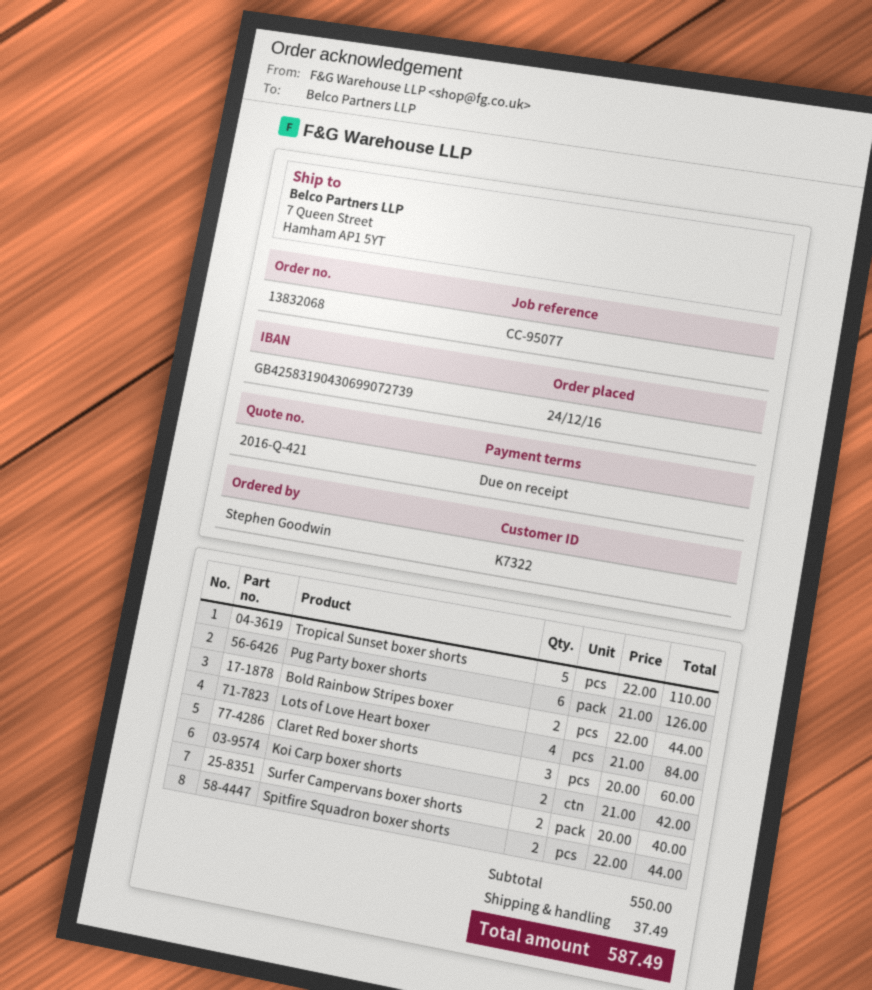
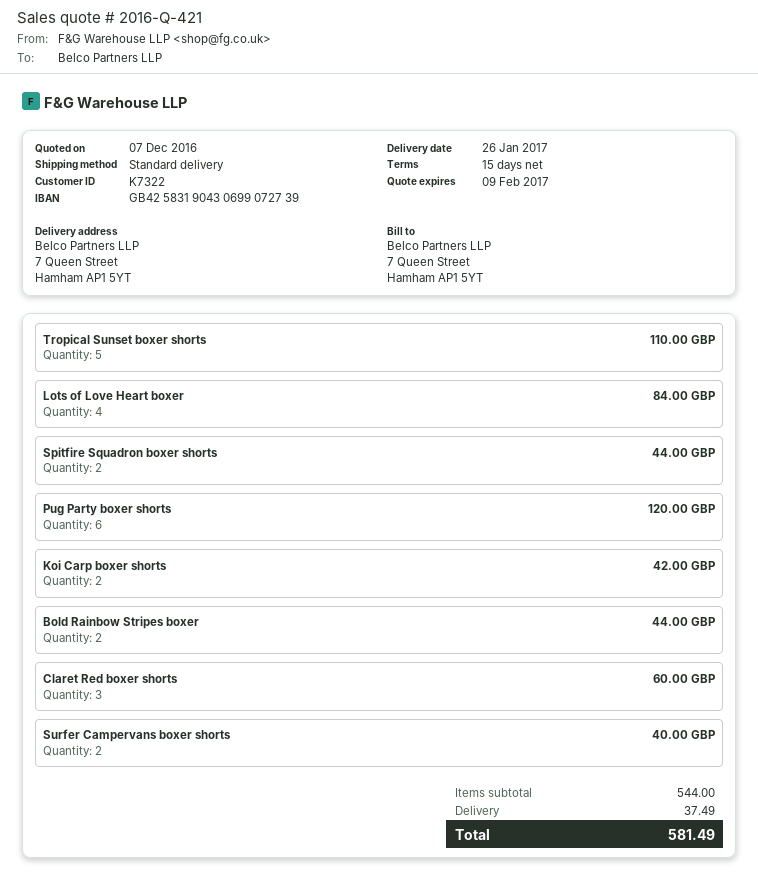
payment terms: on receipt -> 15 days
Pug Party boxer shorts: 6 for 126.00 -> 6 for 120.00
subtotal: 550.00 -> 544.00
total: 587.49 -> 581.49

